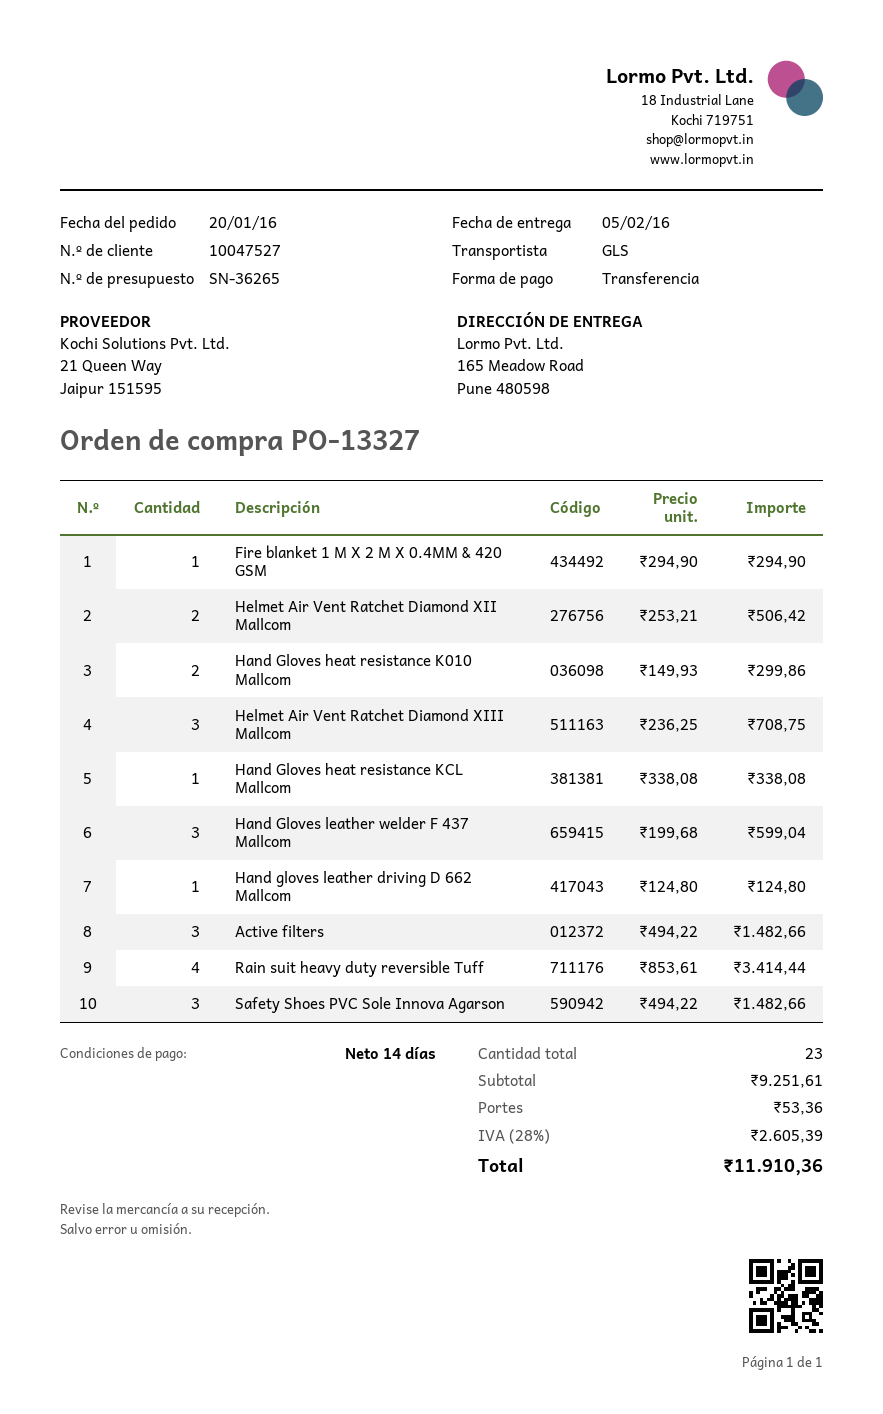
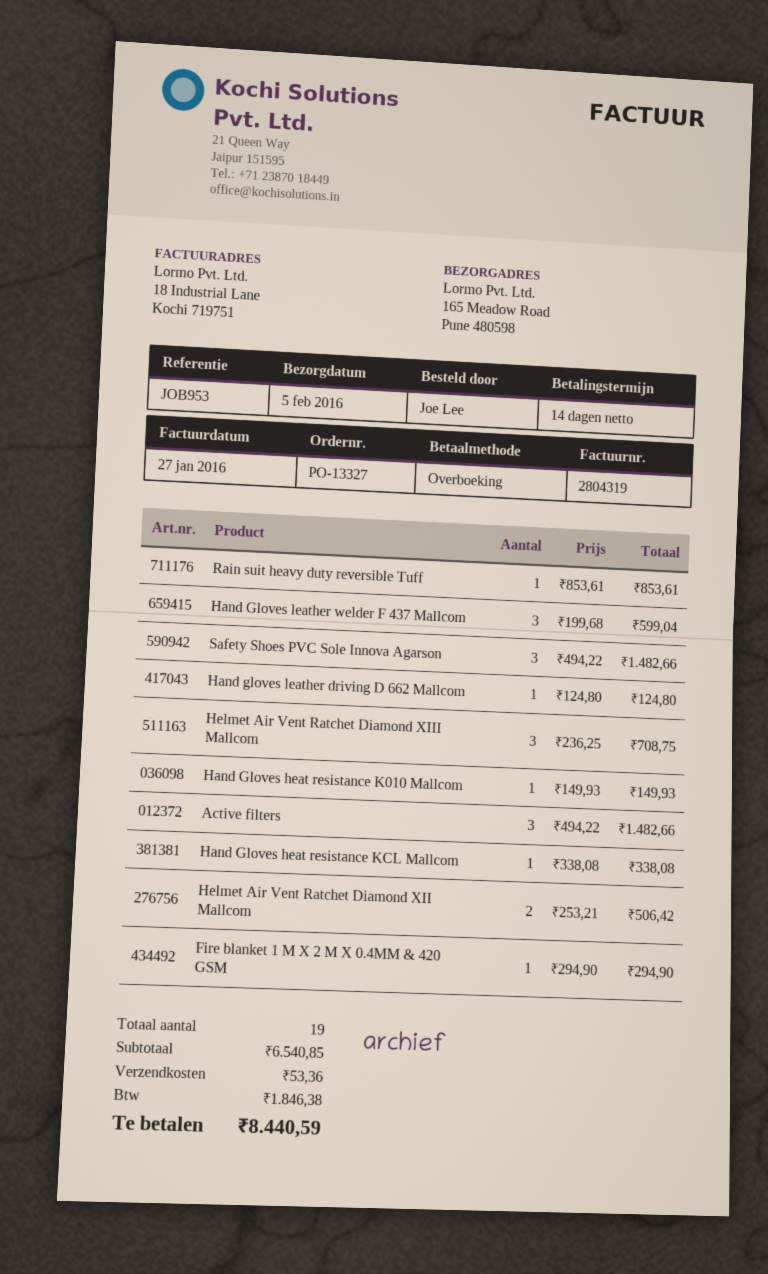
Hand Gloves heat resistance K010 Mallcom: 2 x 149.93 = 299.86 -> 1 x 149.93 = 149.93
Rain suit heavy duty reversible Tuff: 4 x 853.61 = 3414.44 -> 1 x 853.61 = 853.61
total quantity: 23 -> 19
subtotal: 9251.61 -> 6540.85
tax: 2605.39 -> 1846.38
total: 11910.36 -> 8440.59

